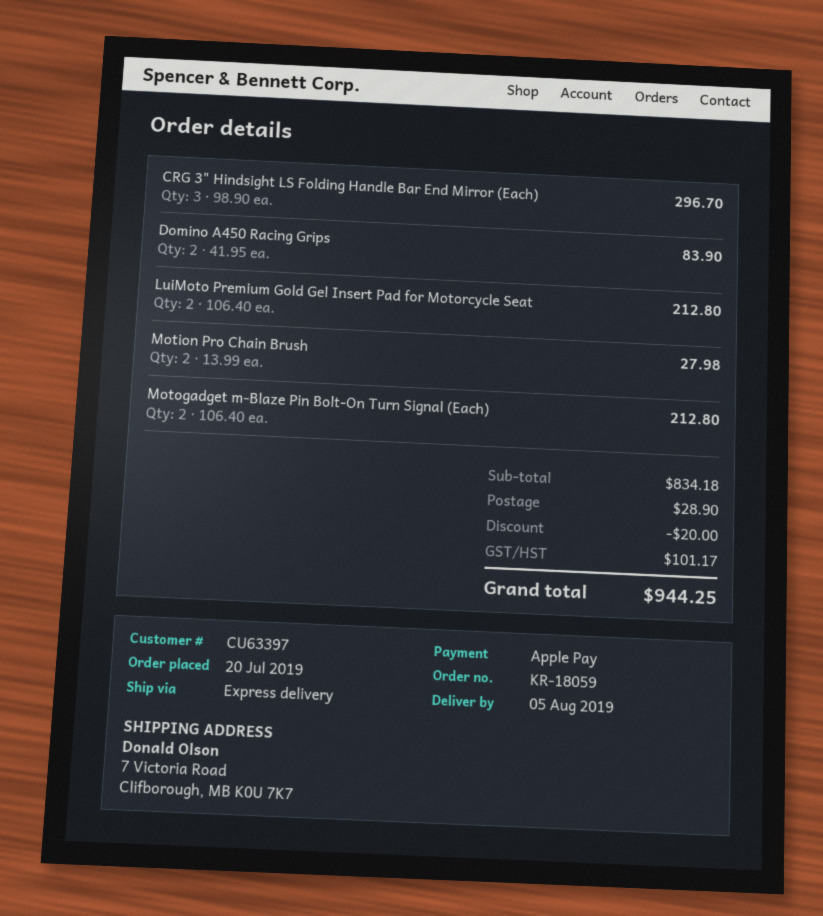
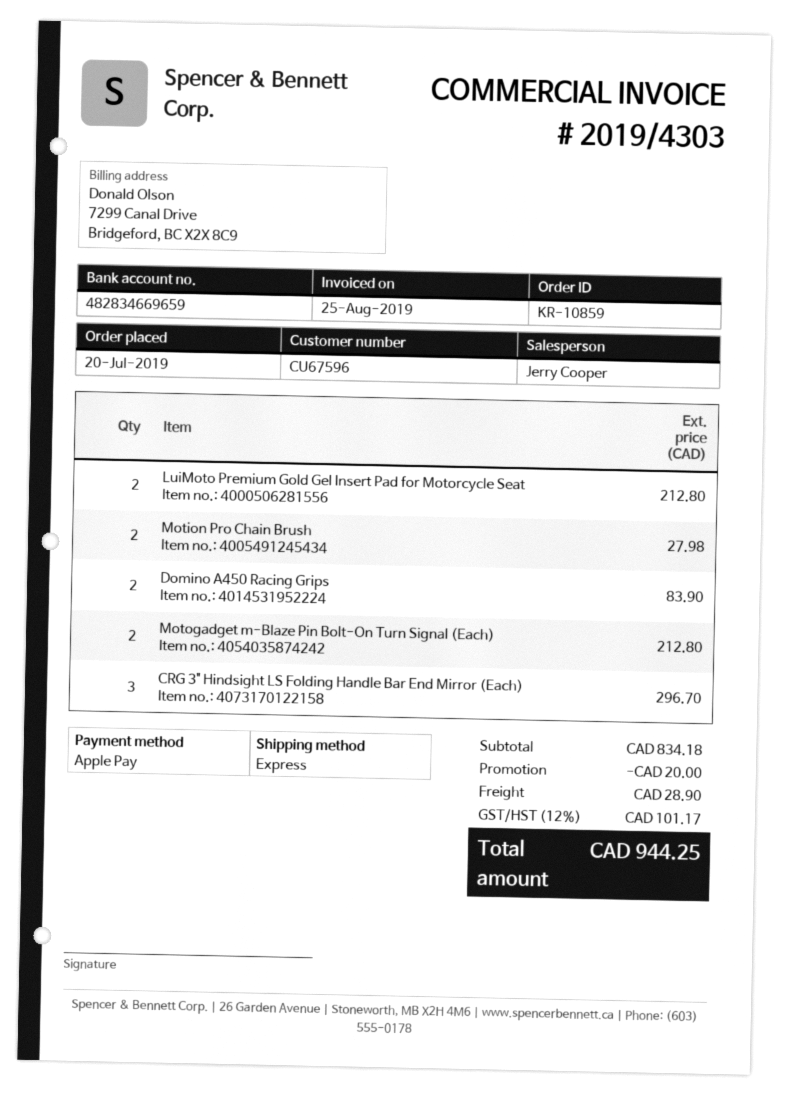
order number: KR-18059 -> KR-10859
customer number: CU63397 -> CU67596

